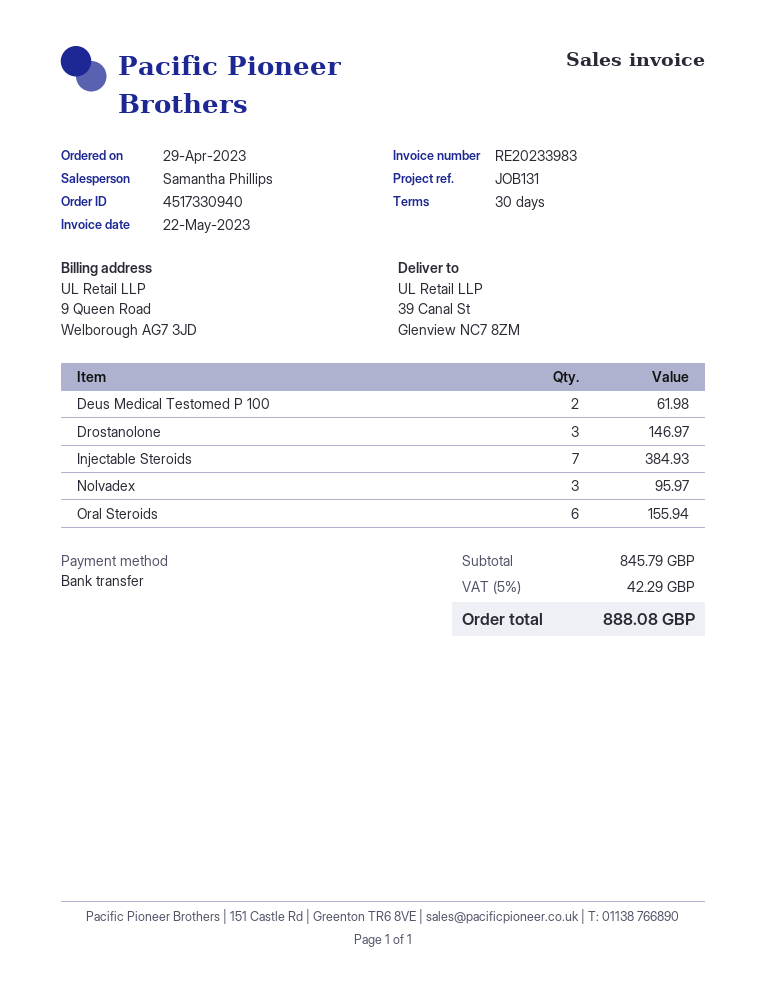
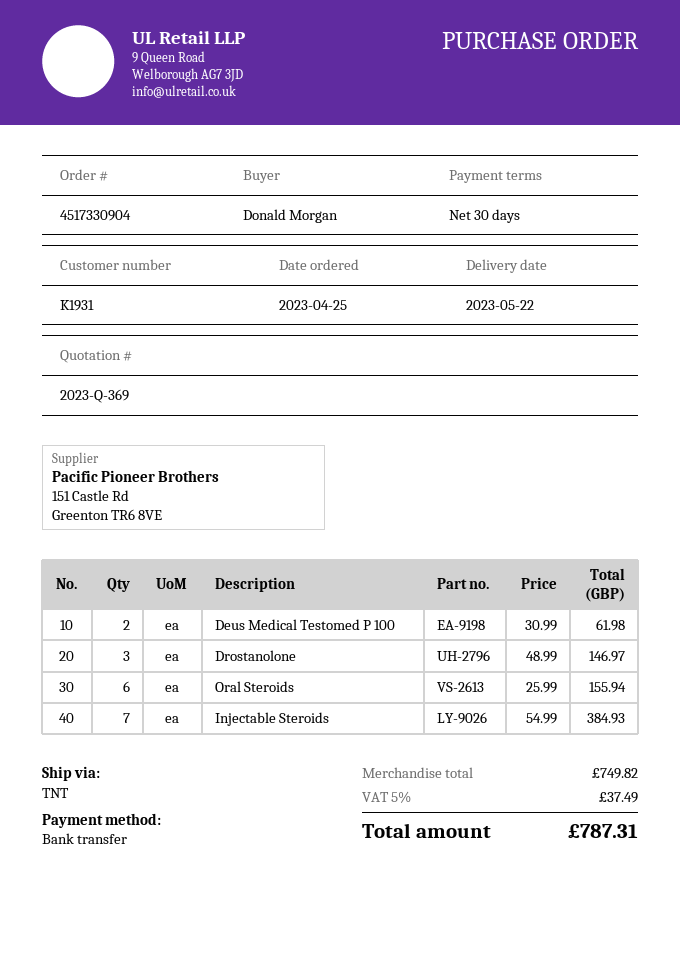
order number: 4517330940 -> 4517330904
order date: 2023-04-29 -> 2023-04-25
Nolvadex: 3 for 95.97 -> none
subtotal: 845.79 -> 749.82
tax: 5% = 42.29 -> 5% = 37.49
total: 888.08 -> 787.31

